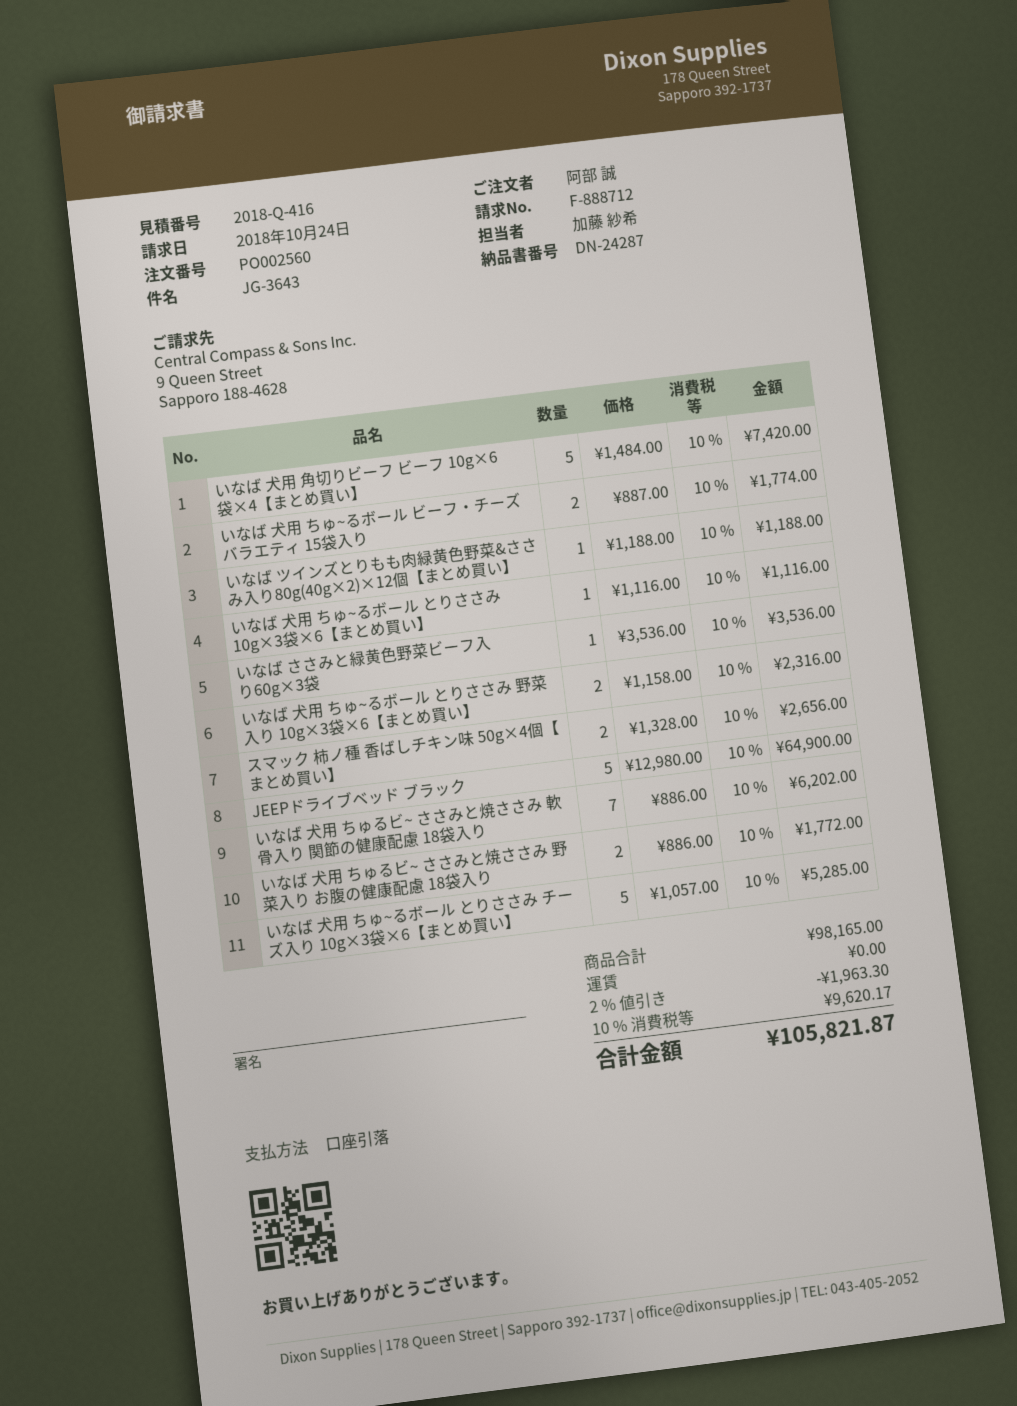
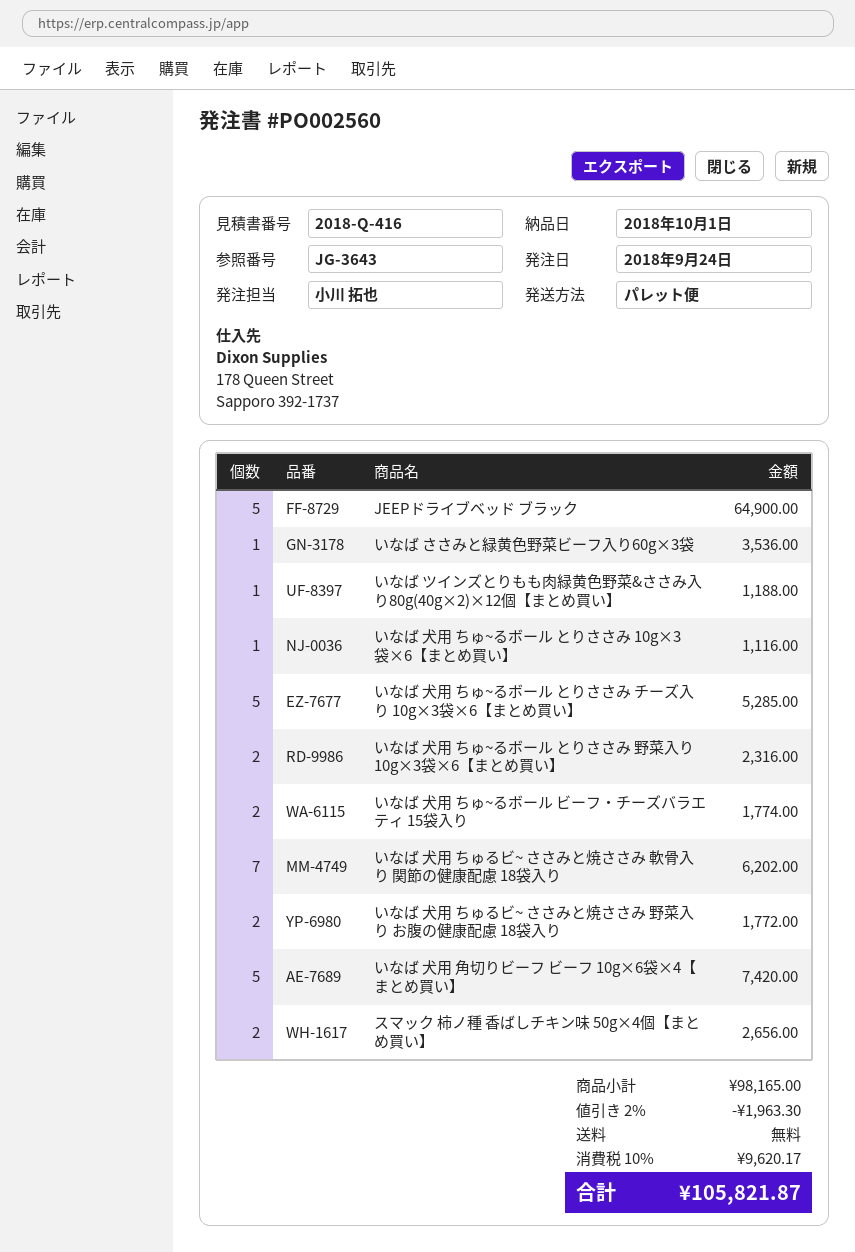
ordered by: 阿部 誠 -> 小川 拓也

